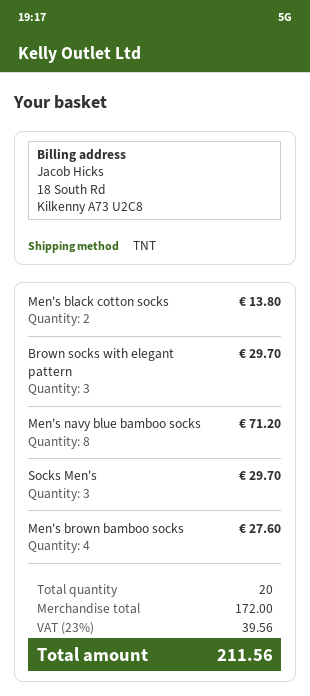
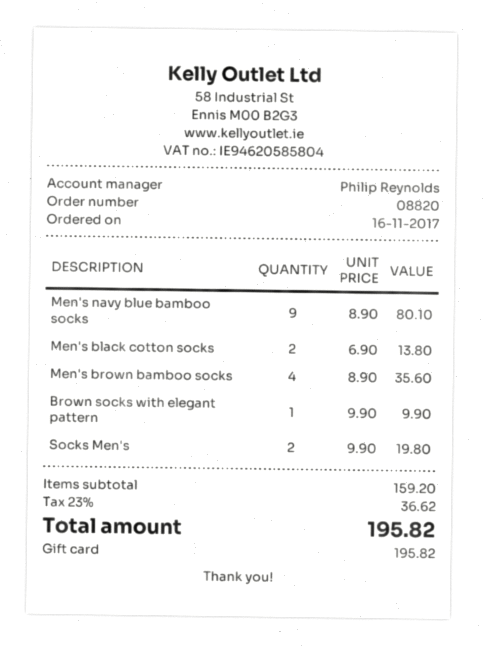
Brown socks with elegant pattern: 3 for 29.70 -> 1 for 9.90
Men's navy blue bamboo socks: 8 for 71.20 -> 9 for 80.10
Socks Men's: 3 for 29.70 -> 2 for 19.80
Men's brown bamboo socks: 4 for 27.60 -> 4 for 35.60
subtotal: 172.00 -> 159.20
tax: 23% = 39.56 -> 23% = 36.62
total: 211.56 -> 195.82

